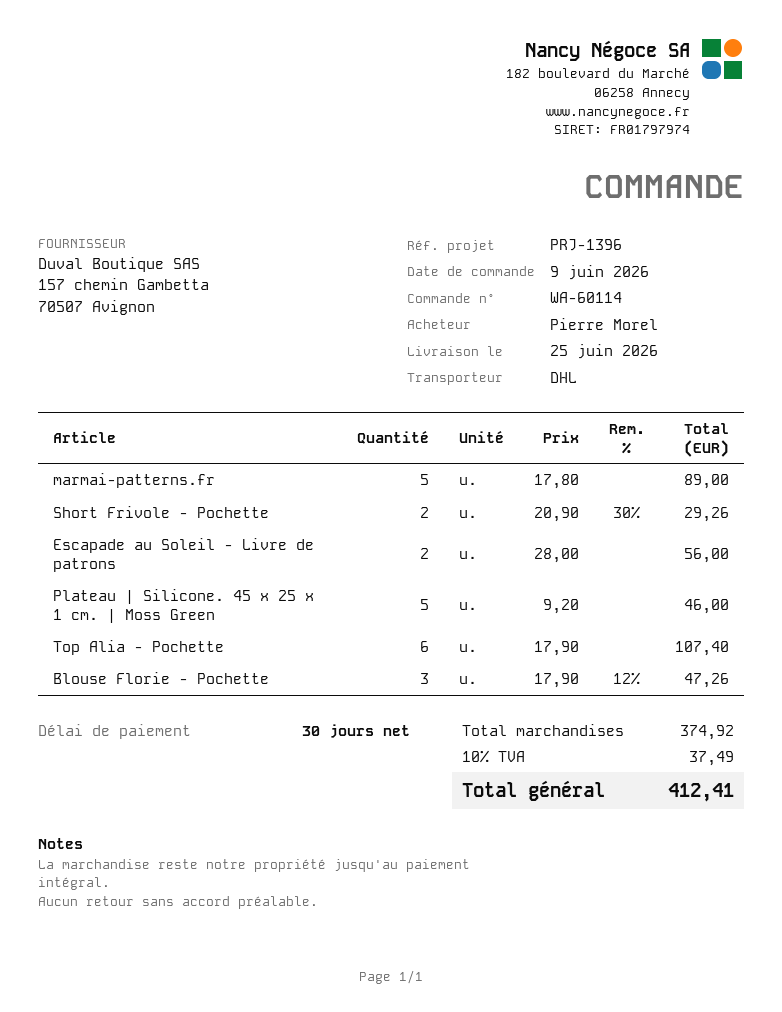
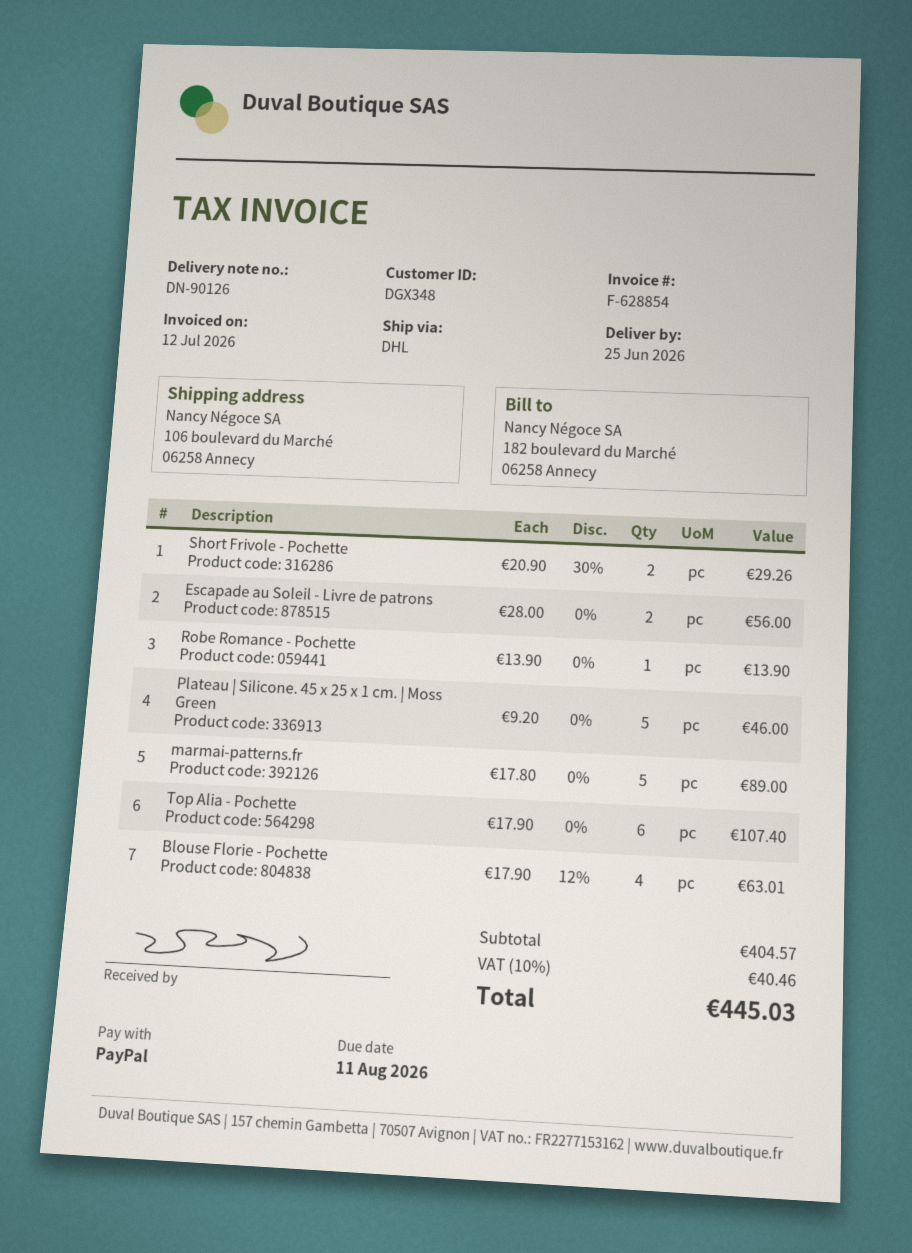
Blouse Florie - Pochette: 3 x 17.90 - 12% = 47.26 -> 4 x 17.90 - 12% = 63.01
Robe Romance - Pochette: none -> 1 x 13.90 = 13.90
subtotal: 374.92 -> 404.57
tax: 10% = 37.49 -> 10% = 40.46
total: 412.41 -> 445.03

